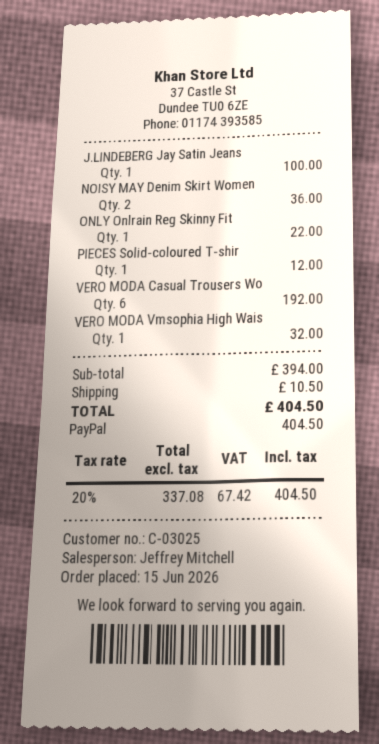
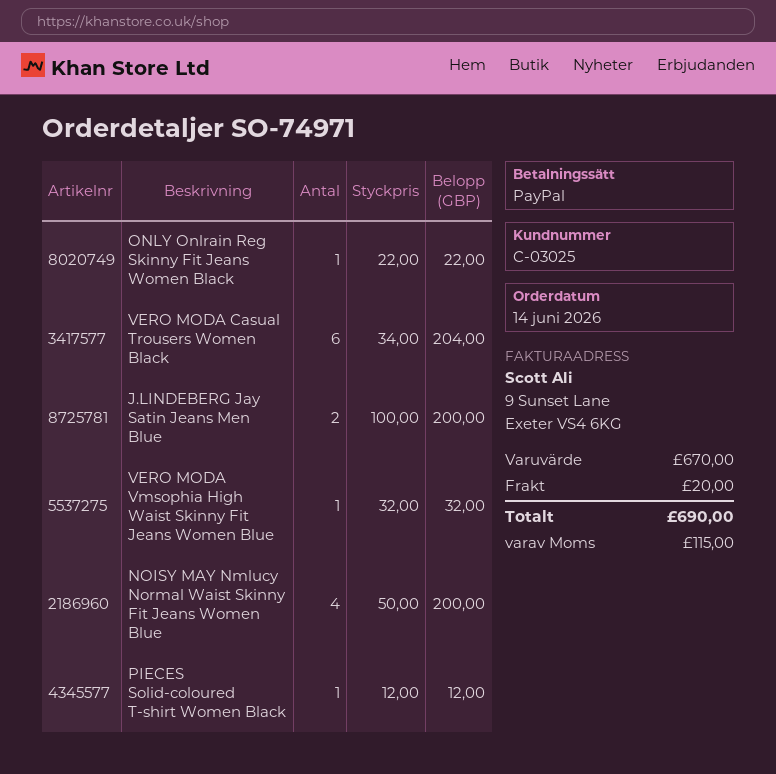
order date: 2026-06-15 -> 2026-06-14
J.LINDEBERG Jay Satin Jeans: 1 for 100.00 -> 2 for 200.00
NOISY MAY Denim Skirt Women: 2 for 36.00 -> none
VERO MODA Casual Trousers Wo: 6 for 192.00 -> 6 for 204.00
NOISY MAY Nmlucy Normal Waist Skinny Fit Jeans Women Blue: none -> 4 for 200.00
subtotal: 394.00 -> 670.00
shipping: 10.50 -> 20.00
tax: 67.42 -> 115.00
total: 404.50 -> 690.00

